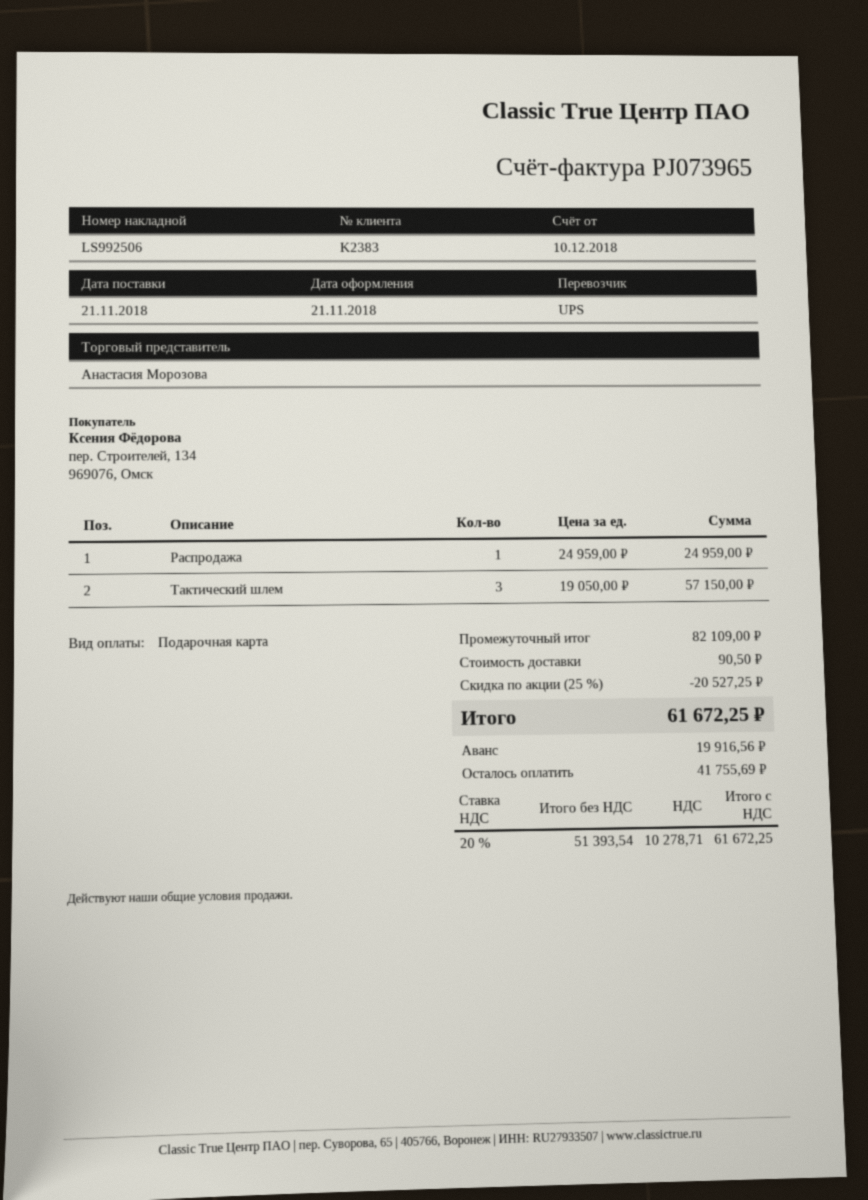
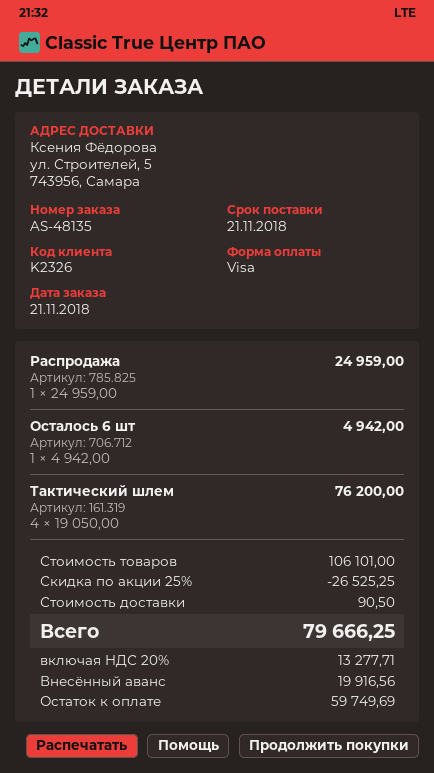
customer number: K2383 -> K2326
payment method: gift card -> Visa
Тактический шлем: 3 x 19050.00 = 57150.00 -> 4 x 19050.00 = 76200.00
Осталось 6 шт: none -> 1 x 4942.00 = 4942.00
subtotal: 82109.00 -> 106101.00
discount: 25% = 20527.25 -> 25% = 26525.25
tax: 20% = 10278.71 -> 20% = 13277.71
total: 61672.25 -> 79666.25
balance: 41755.69 -> 59749.69

